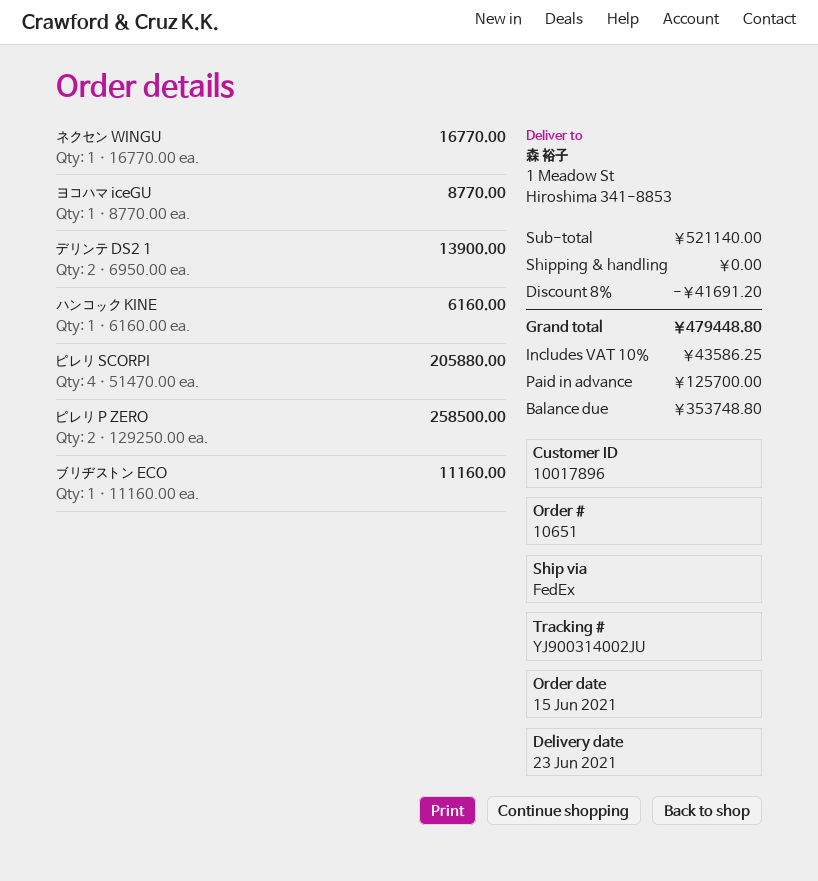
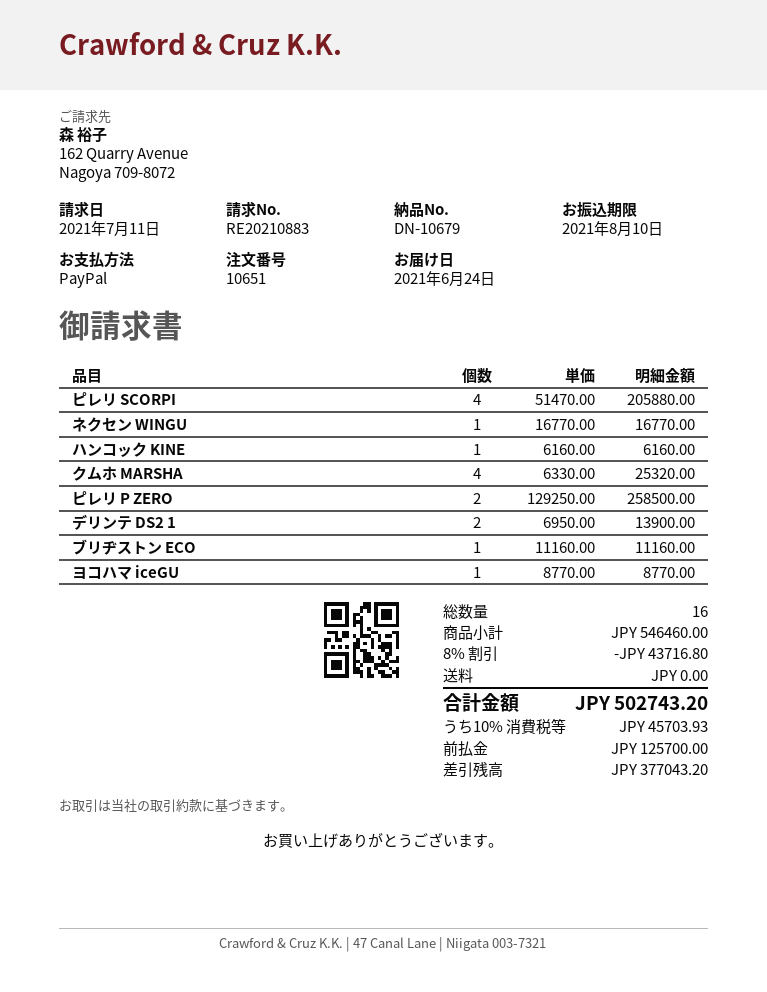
delivery date: 2021-06-23 -> 2021-06-24
クムホ MARSHA: none -> 4 x 6330.00 = 25320.00
subtotal: 521140.00 -> 546460.00
discount: 8% = 41691.20 -> 8% = 43716.80
tax: 10% = 43586.25 -> 10% = 45703.93
total: 479448.80 -> 502743.20
balance: 353748.80 -> 377043.20

